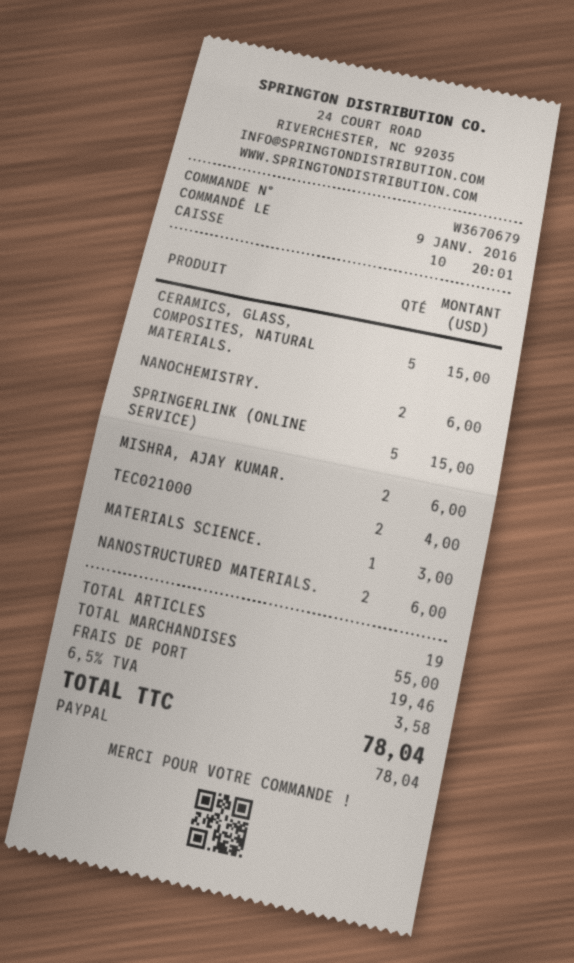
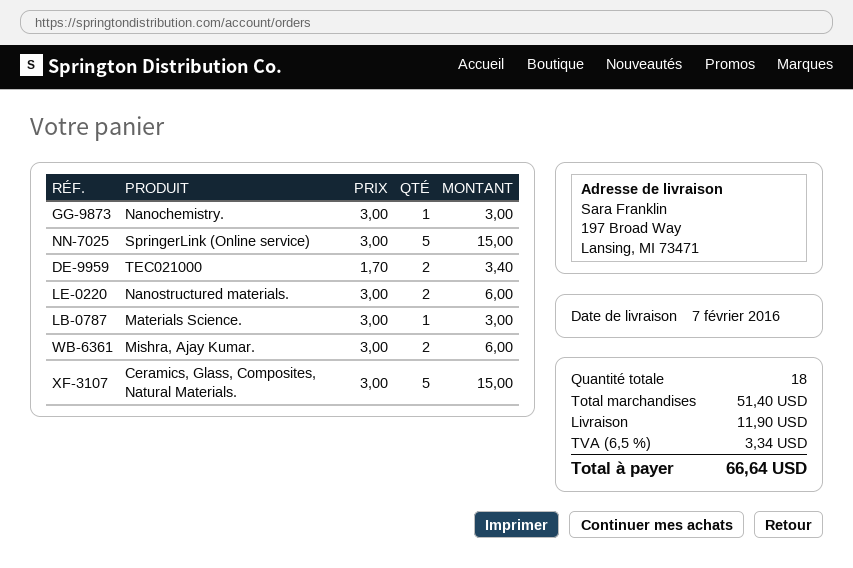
NANOCHEMISTRY.: 2 for 6.00 -> 1 for 3.00
TEC021000: 2 for 4.00 -> 2 for 3.40
total quantity: 19 -> 18
subtotal: 55.00 -> 51.40
shipping: 19.46 -> 11.90
tax: 6.5% = 3.58 -> 6.5% = 3.34
total: 78.04 -> 66.64

